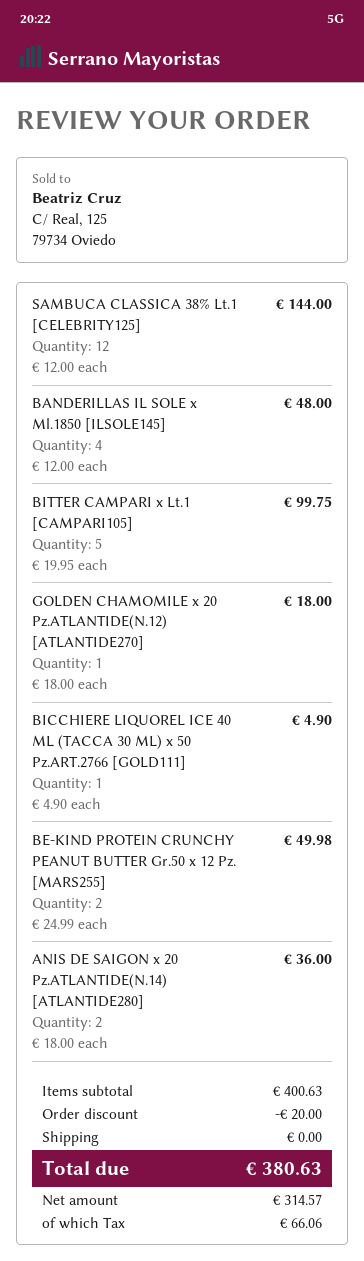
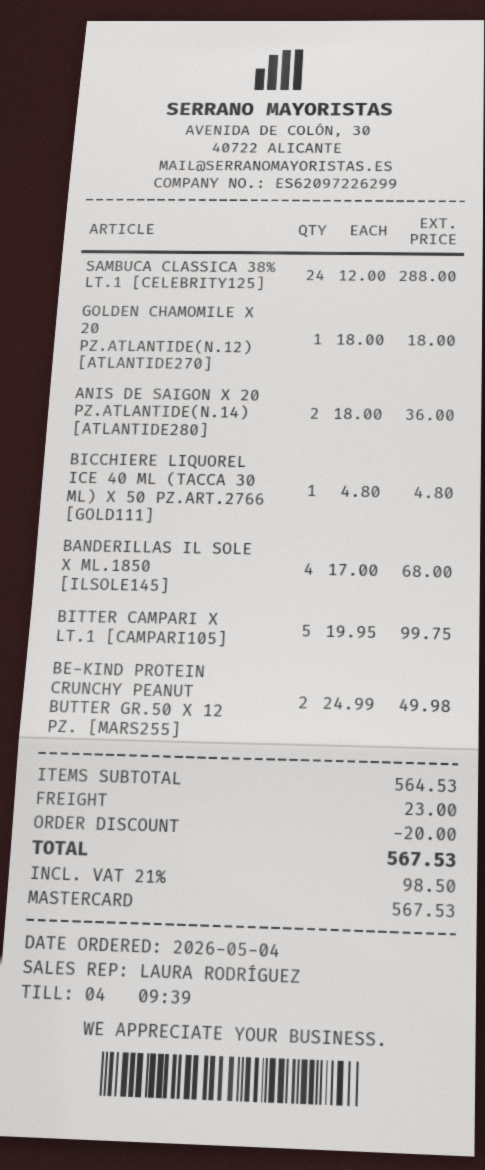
SAMBUCA CLASSICA 38% Lt.1 [CELEBRITY125]: 12 x 12.00 = 144.00 -> 24 x 12.00 = 288.00
BANDERILLAS IL SOLE x Ml.1850 [ILSOLE145]: 4 x 12.00 = 48.00 -> 4 x 17.00 = 68.00
BICCHIERE LIQUOREL ICE 40 ML (TACCA 30 ML) x 50 Pz.ART.2766 [GOLD111]: 1 x 4.90 = 4.90 -> 1 x 4.80 = 4.80
subtotal: 400.63 -> 564.53
shipping: 0.00 -> 23.00
tax: 66.06 -> 98.50
total: 380.63 -> 567.53

